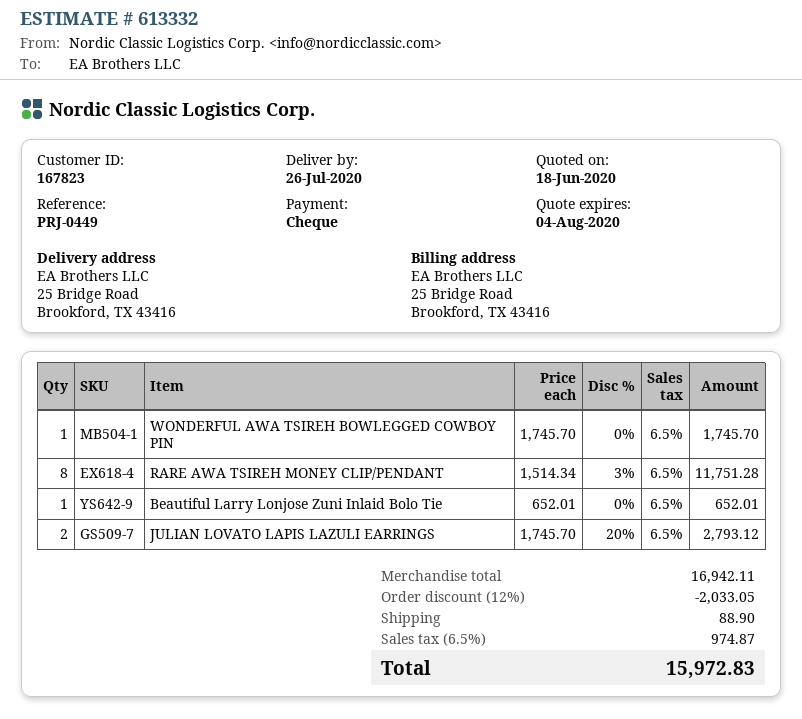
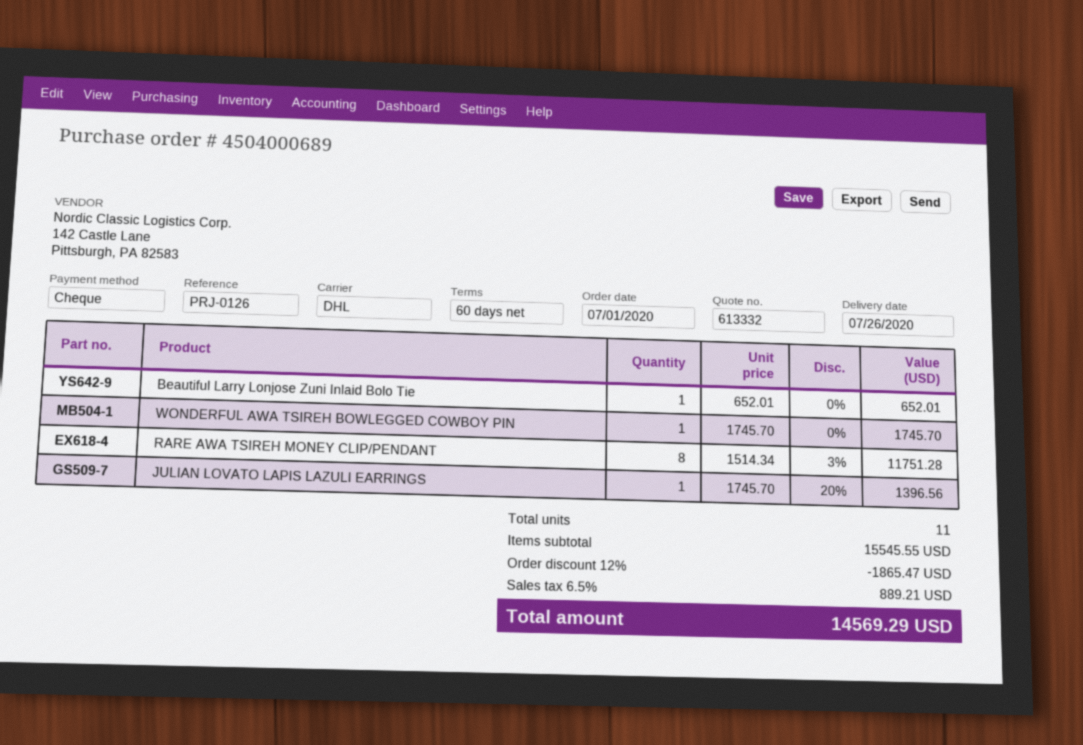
reference: PRJ-0449 -> PRJ-0126
JULIAN LOVATO LAPIS LAZULI EARRINGS: 2 x 1745.70 - 20% = 2793.12 -> 1 x 1745.70 - 20% = 1396.56
subtotal: 16942.11 -> 15545.55
discount: 12% = 2033.05 -> 12% = 1865.47
shipping: 88.90 -> none
tax: 6.5% = 974.87 -> 6.5% = 889.21
total: 15972.83 -> 14569.29

